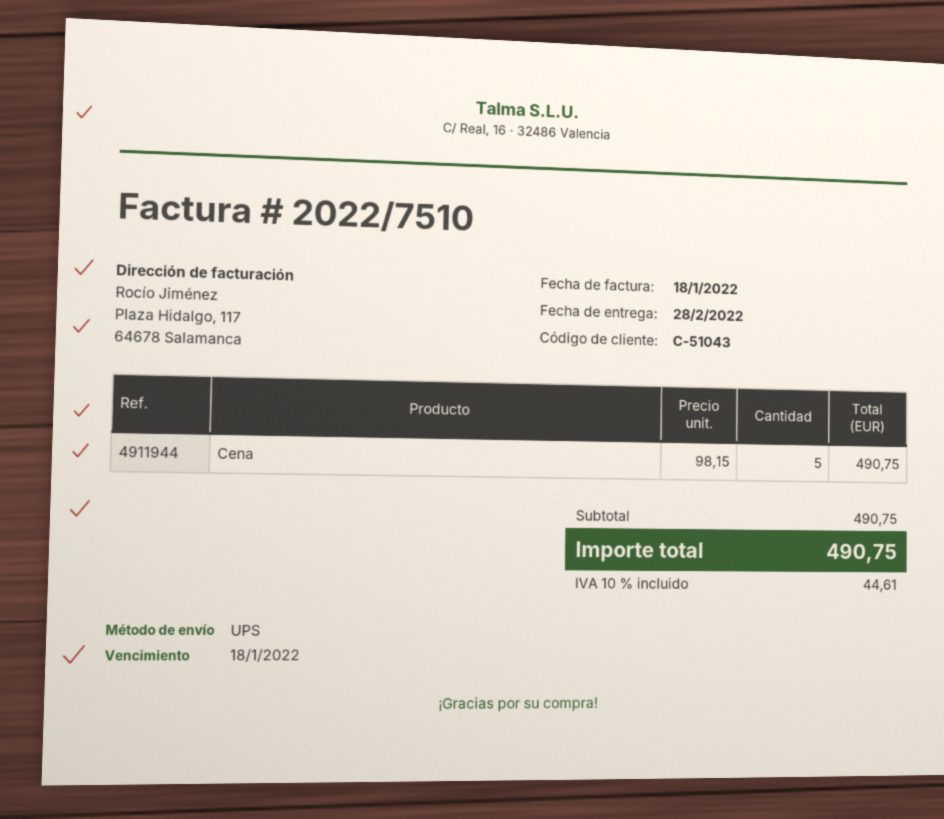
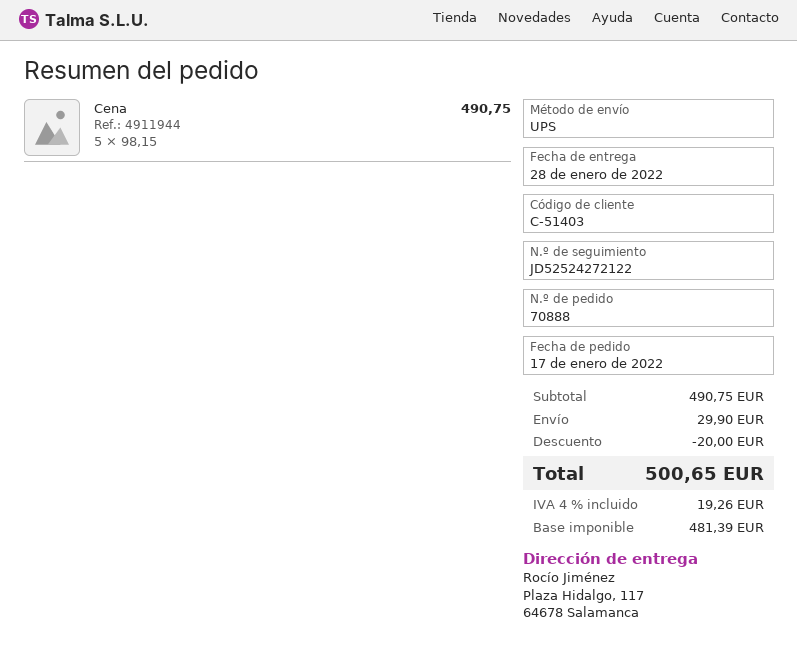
delivery date: 2022-02-28 -> 2022-01-28
customer number: C-51043 -> C-51403
discount: none -> 20.00
shipping: none -> 29.90
tax: 10% = 44.61 -> 4% = 19.26
total: 490.75 -> 500.65

